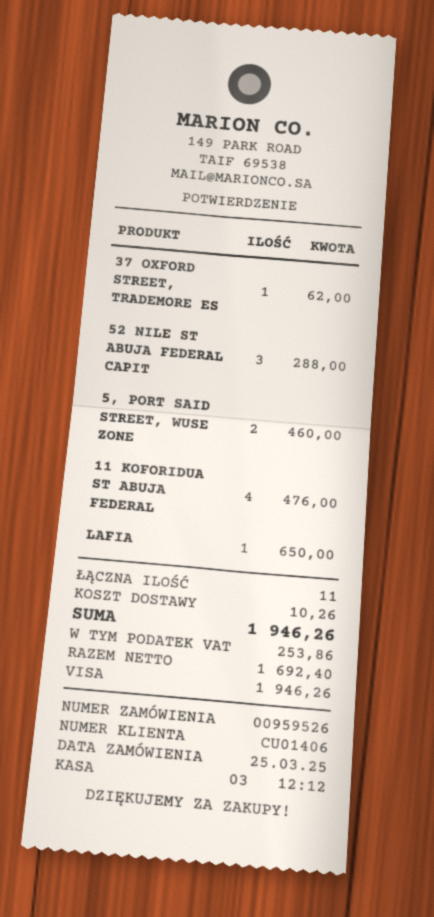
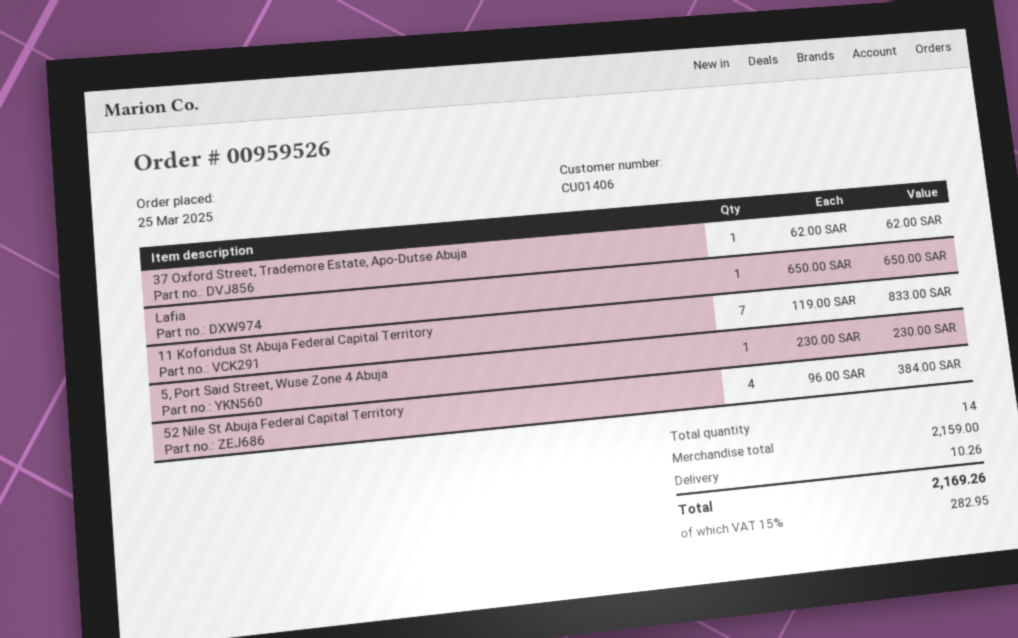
52 NILE ST ABUJA FEDERAL CAPIT: 3 for 288.00 -> 4 for 384.00
5, PORT SAID STREET, WUSE ZONE: 2 for 460.00 -> 1 for 230.00
11 KOFORIDUA ST ABUJA FEDERAL: 4 for 476.00 -> 7 for 833.00
total quantity: 11 -> 14
tax: 253.86 -> 282.95
total: 1946.26 -> 2169.26

